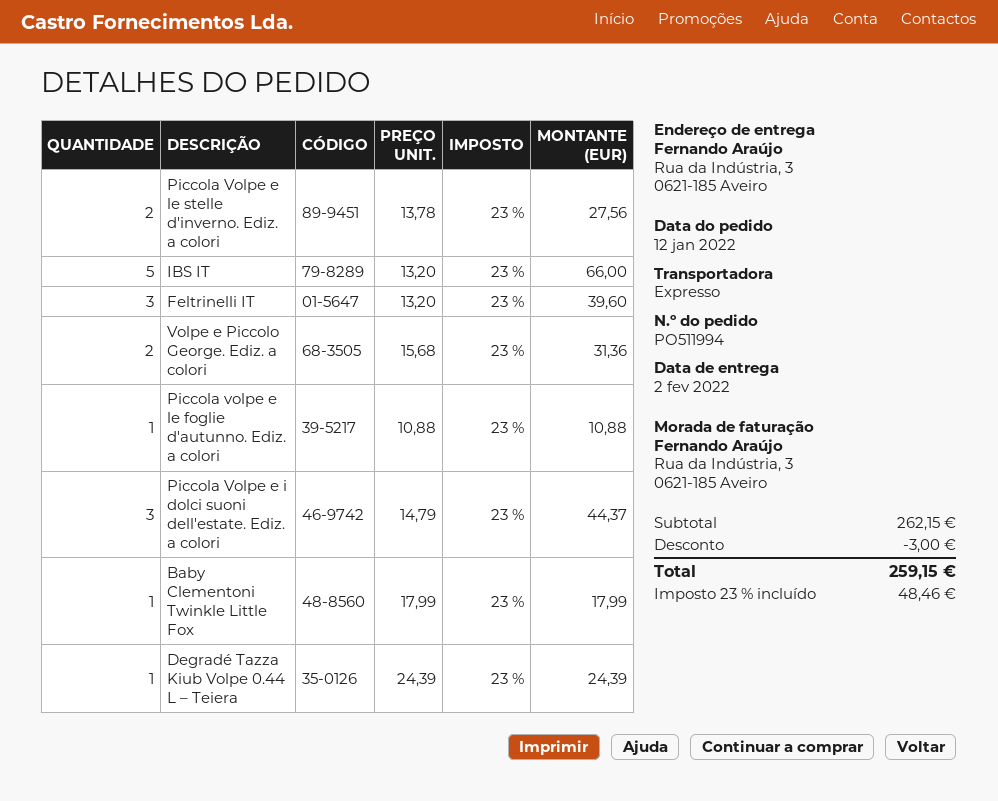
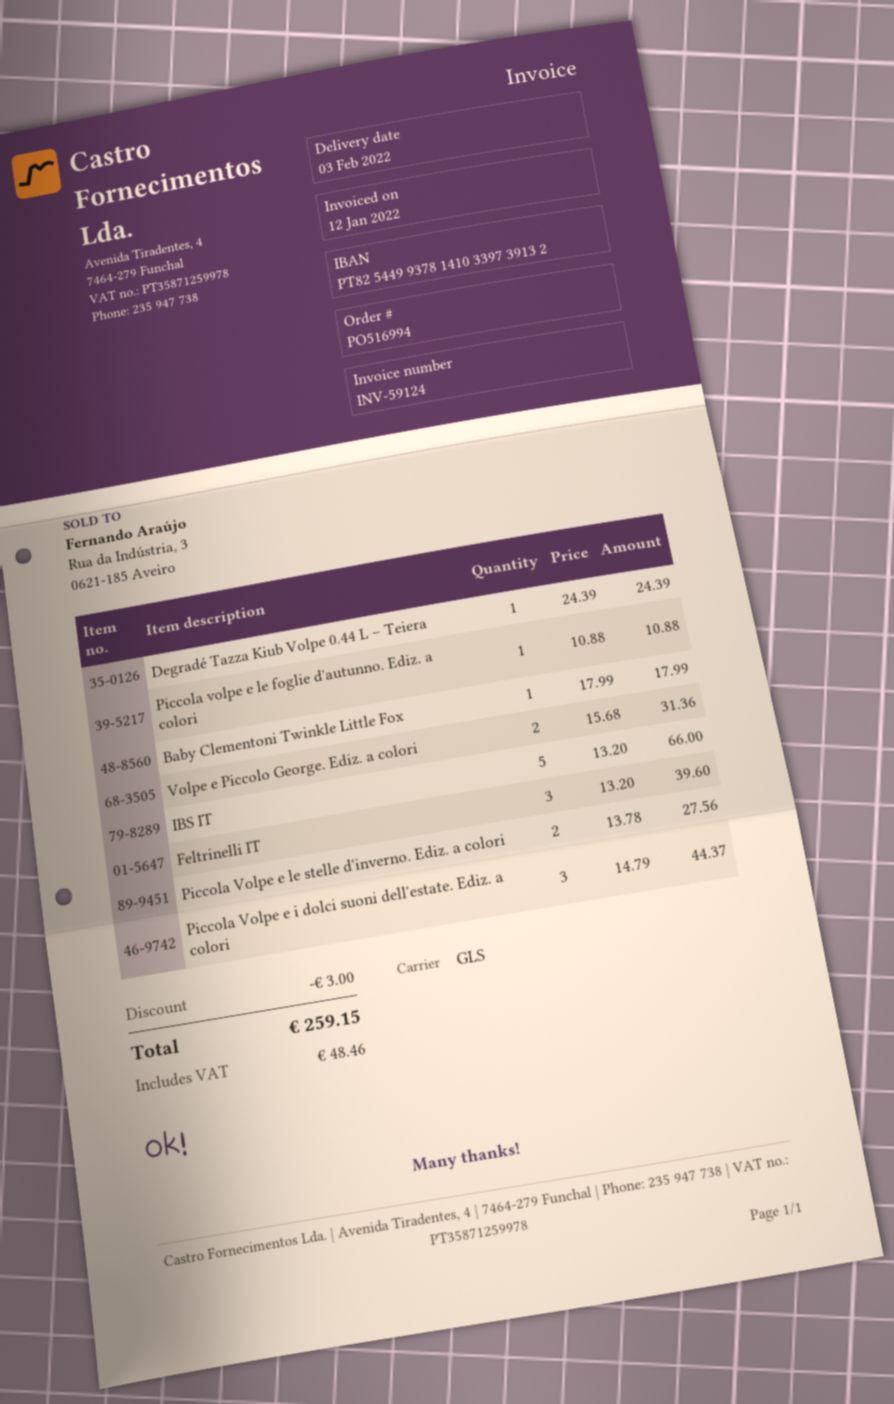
order number: PO511994 -> PO516994
delivery date: 2022-02-02 -> 2022-02-03
shipping method: express -> GLS

